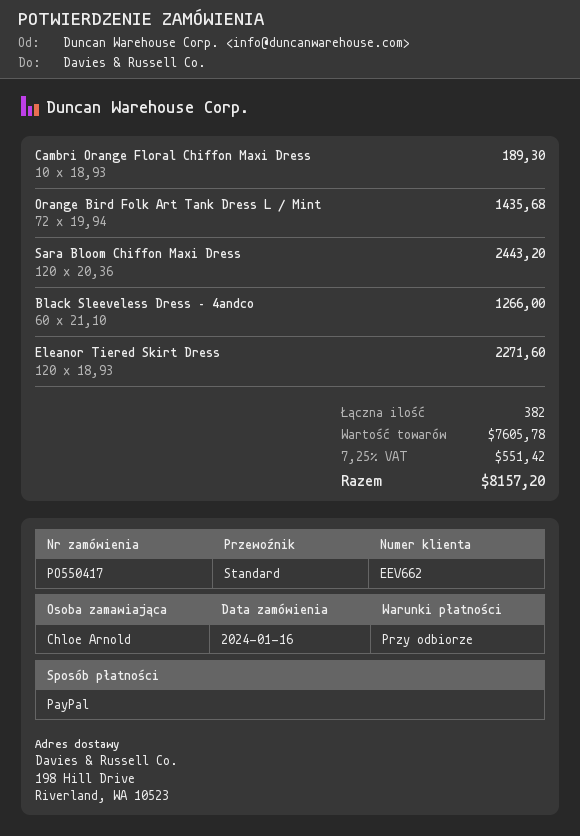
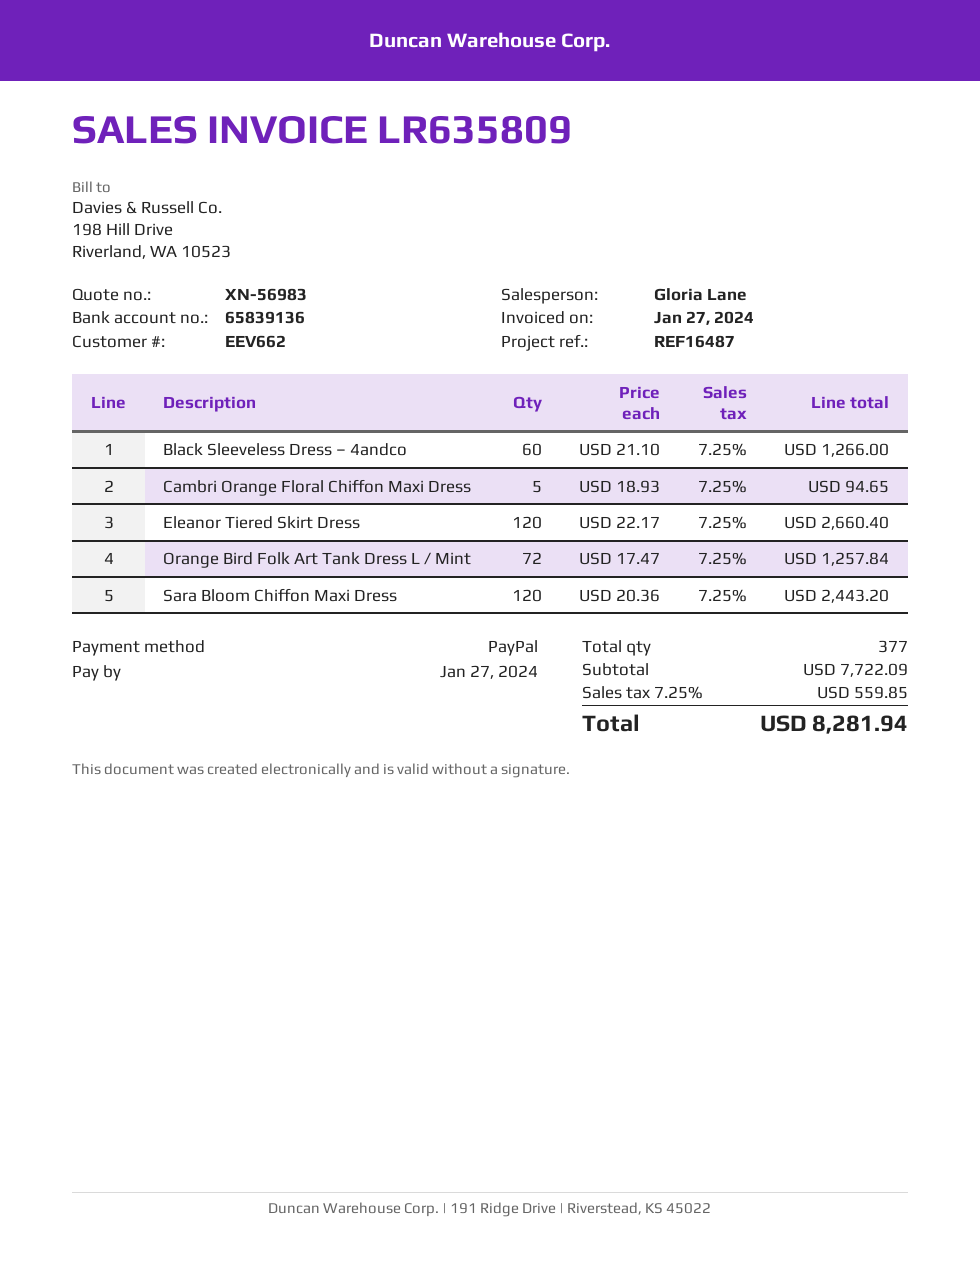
Cambri Orange Floral Chiffon Maxi Dress: 10 x 18.93 = 189.30 -> 5 x 18.93 = 94.65
Orange Bird Folk Art Tank Dress L / Mint: 72 x 19.94 = 1435.68 -> 72 x 17.47 = 1257.84
Eleanor Tiered Skirt Dress: 120 x 18.93 = 2271.60 -> 120 x 22.17 = 2660.40
total quantity: 382 -> 377
subtotal: 7605.78 -> 7722.09
tax: 7.25% = 551.42 -> 7.25% = 559.85
total: 8157.20 -> 8281.94

